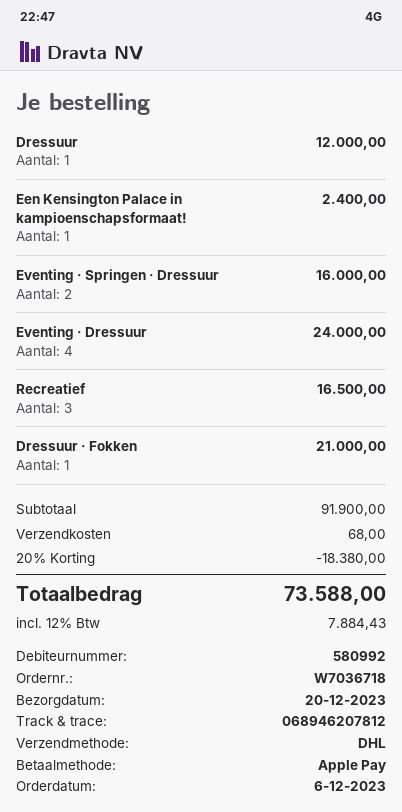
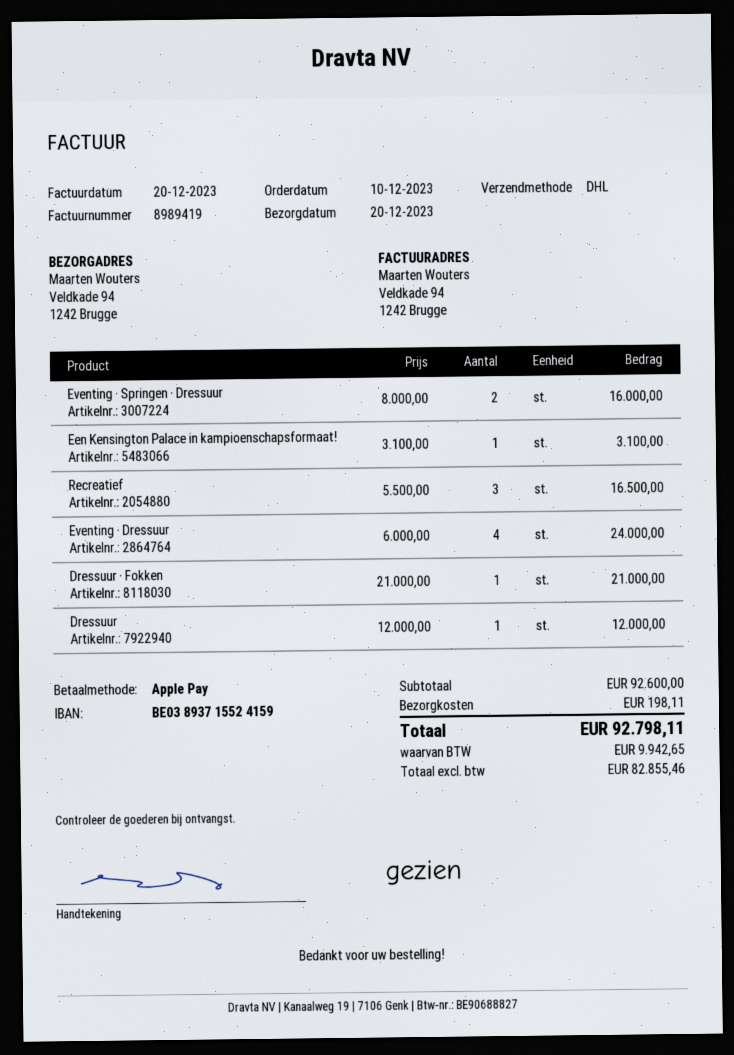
order date: 2023-12-06 -> 2023-12-10
Een Kensington Palace in kampioenschapsformaat!: 1 for 2400.00 -> 1 for 3100.00
subtotal: 91900.00 -> 92600.00
discount: 20% = 18380.00 -> none
shipping: 68.00 -> 198.11
tax: 7884.43 -> 9942.65
total: 73588.00 -> 92798.11

